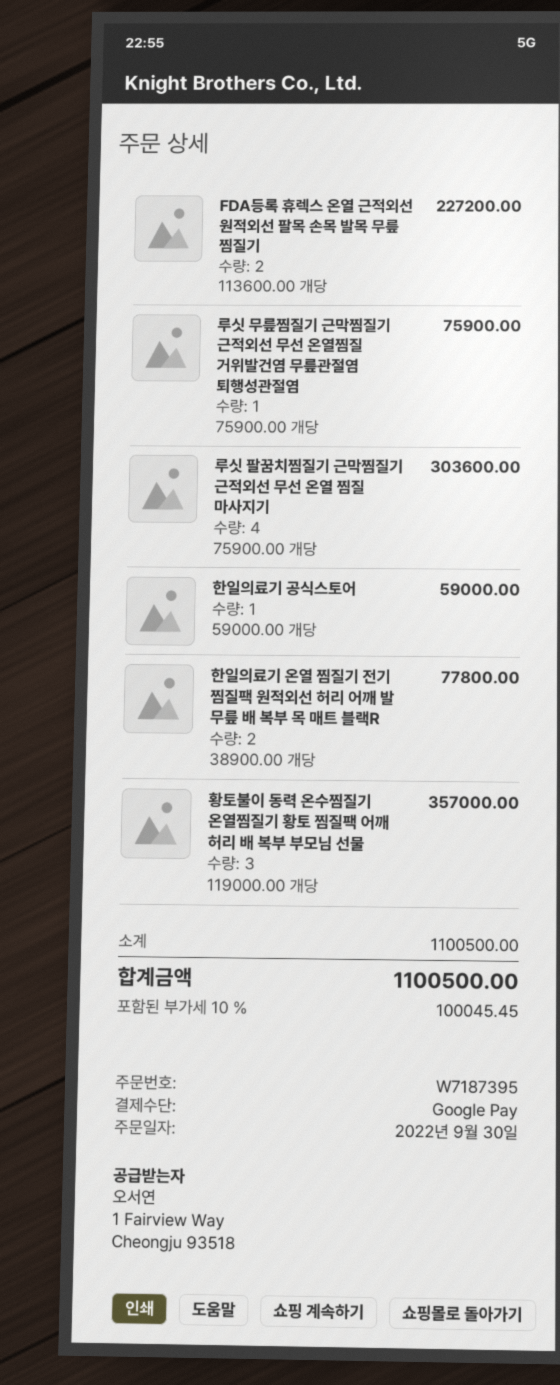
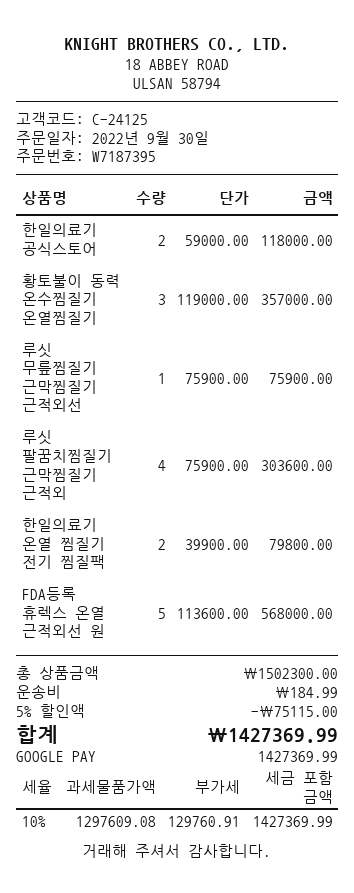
FDA등록 휴렉스 온열 근적외선 원적외선 팔목 손목 발목 무릎 찜질기: 2 x 113600.00 = 227200.00 -> 5 x 113600.00 = 568000.00
한일의료기 공식스토어: 1 x 59000.00 = 59000.00 -> 2 x 59000.00 = 118000.00
한일의료기 온열 찜질기 전기 찜질팩 원적외선 허리 어깨 발 무릎 배 복부 목 매트 블랙R: 2 x 38900.00 = 77800.00 -> 2 x 39900.00 = 79800.00
subtotal: 1100500.00 -> 1502300.00
discount: none -> 5% = 75115.00
shipping: none -> 184.99
tax: 10% = 100045.45 -> 10% = 129760.91
total: 1100500.00 -> 1427369.99

